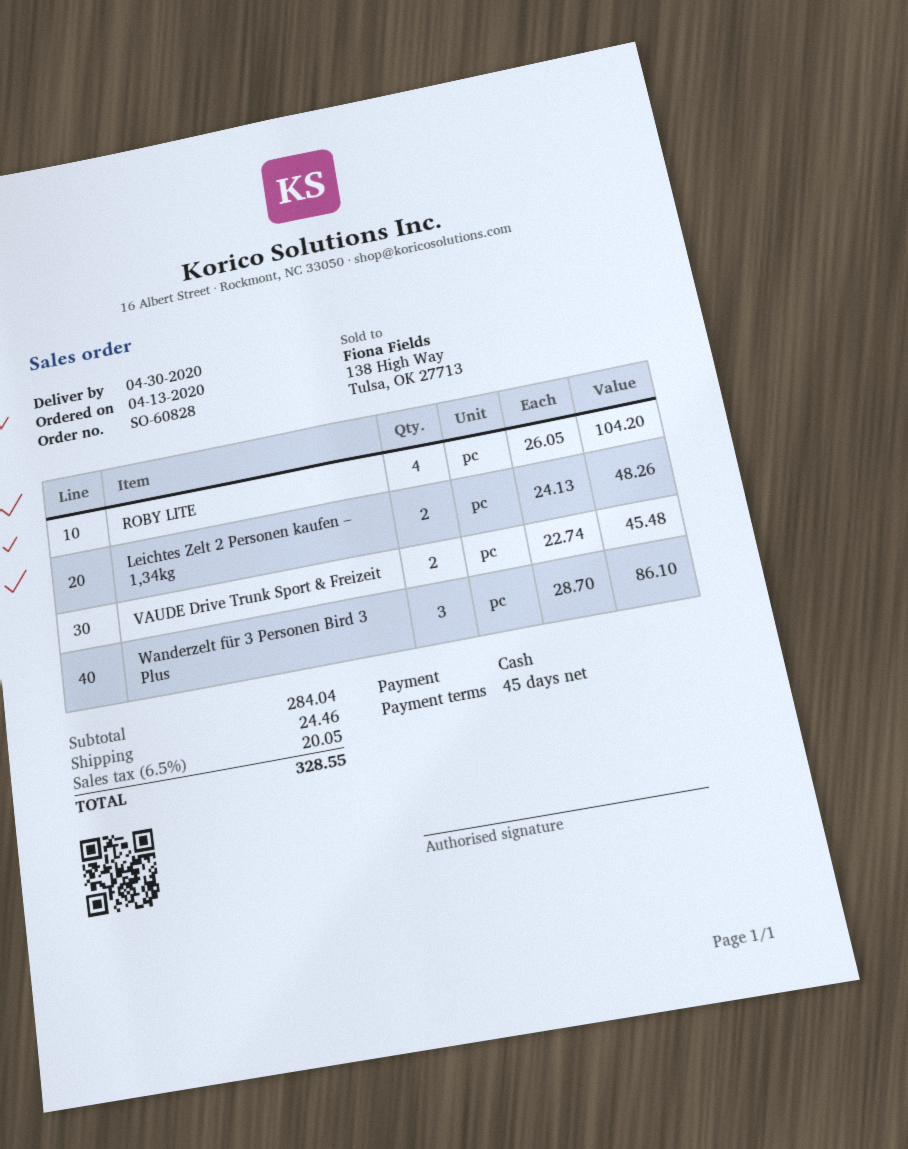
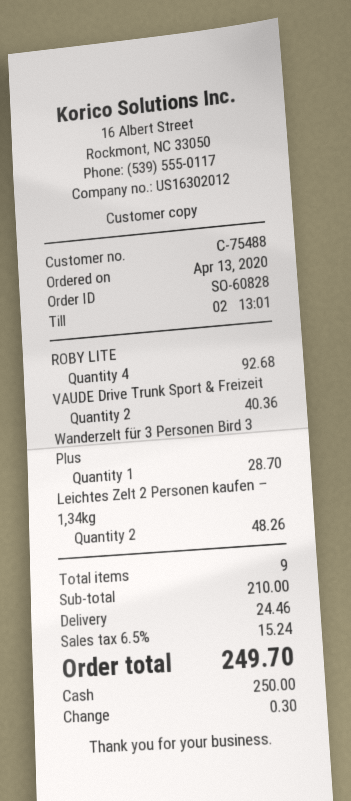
ROBY LITE: 4 for 104.20 -> 4 for 92.68
VAUDE Drive Trunk Sport & Freizeit: 2 for 45.48 -> 2 for 40.36
Wanderzelt für 3 Personen Bird 3 Plus: 3 for 86.10 -> 1 for 28.70
subtotal: 284.04 -> 210.00
tax: 6.5% = 20.05 -> 6.5% = 15.24
total: 328.55 -> 249.70

